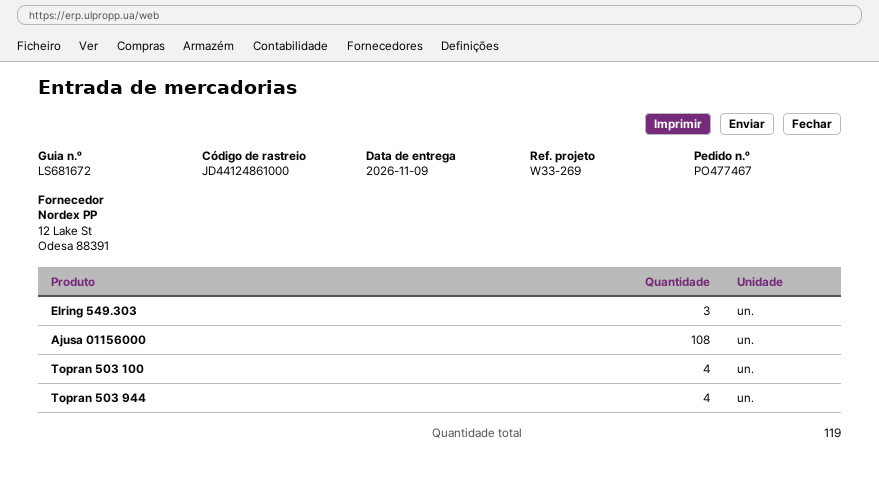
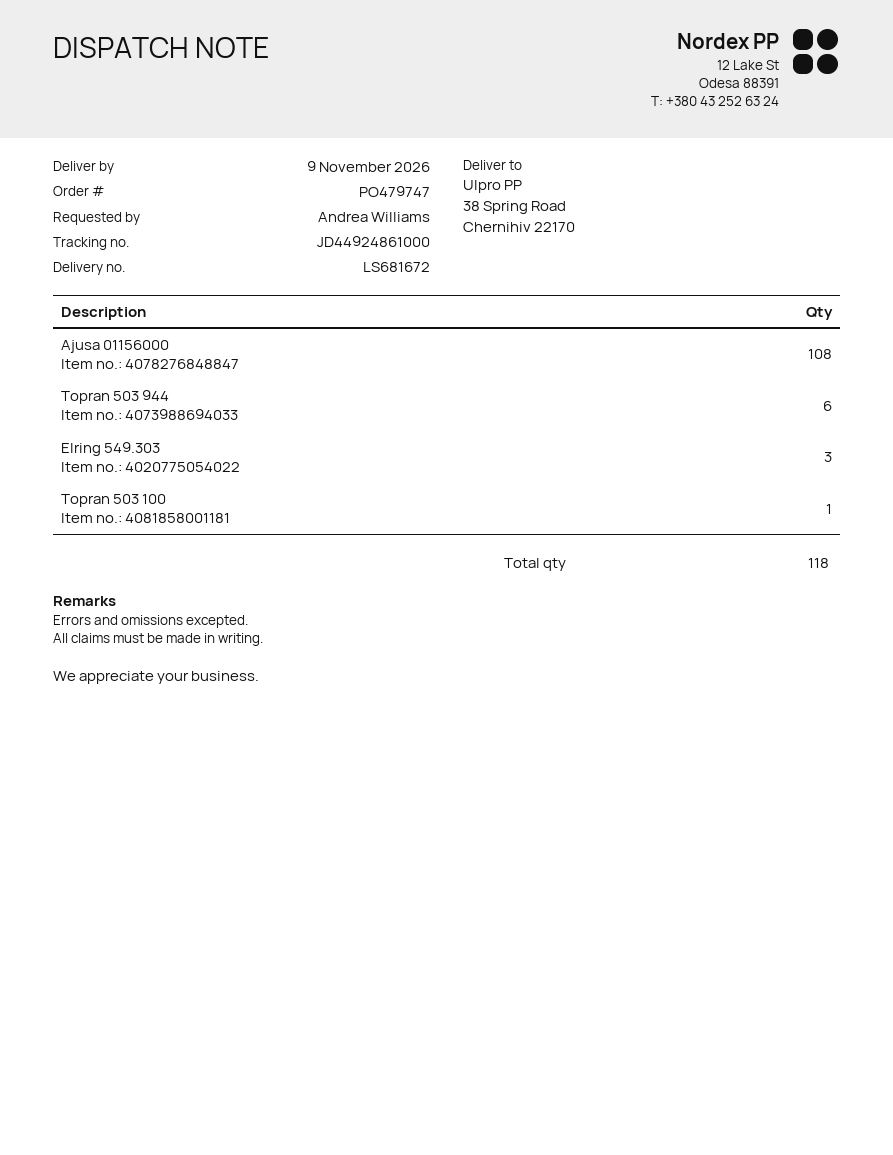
order number: PO477467 -> PO479747
tracking number: JD44124861000 -> JD44924861000
Topran 503 100: 4 -> 1
Topran 503 944: 4 -> 6
total quantity: 119 -> 118

